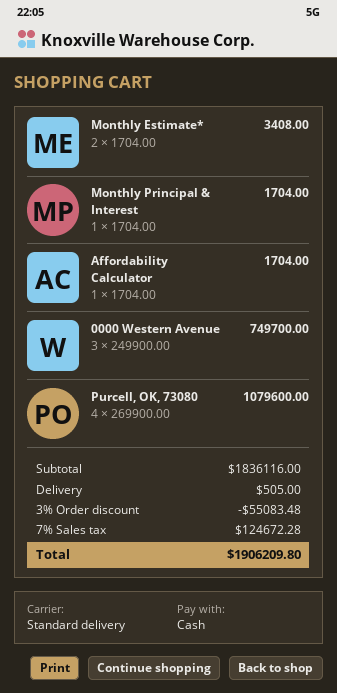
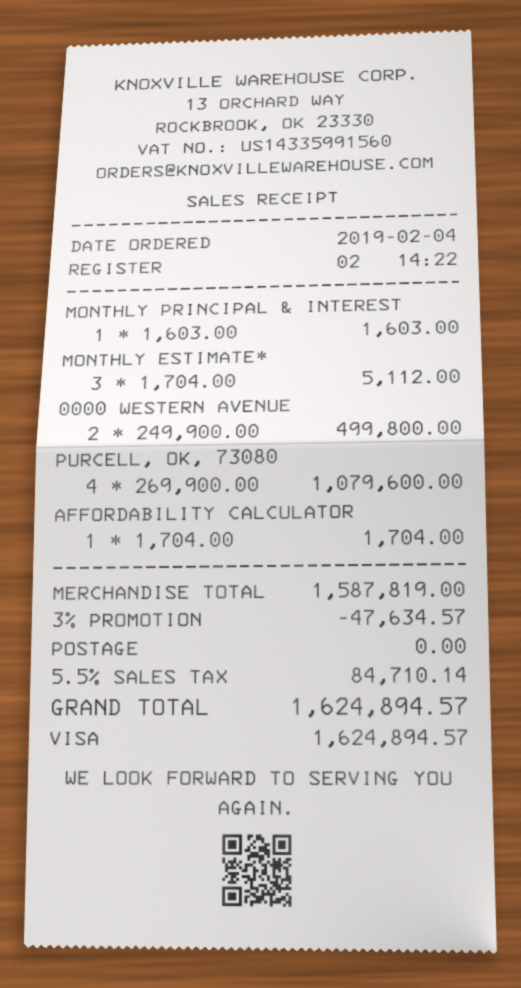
payment method: cash -> Visa
Monthly Estimate*: 2 x 1704.00 = 3408.00 -> 3 x 1704.00 = 5112.00
Monthly Principal & Interest: 1 x 1704.00 = 1704.00 -> 1 x 1603.00 = 1603.00
0000 Western Avenue: 3 x 249900.00 = 749700.00 -> 2 x 249900.00 = 499800.00
subtotal: 1836116.00 -> 1587819.00
discount: 3% = 55083.48 -> 3% = 47634.57
shipping: 505.00 -> 0.00
tax: 7% = 124672.28 -> 5.5% = 84710.14
total: 1906209.80 -> 1624894.57

